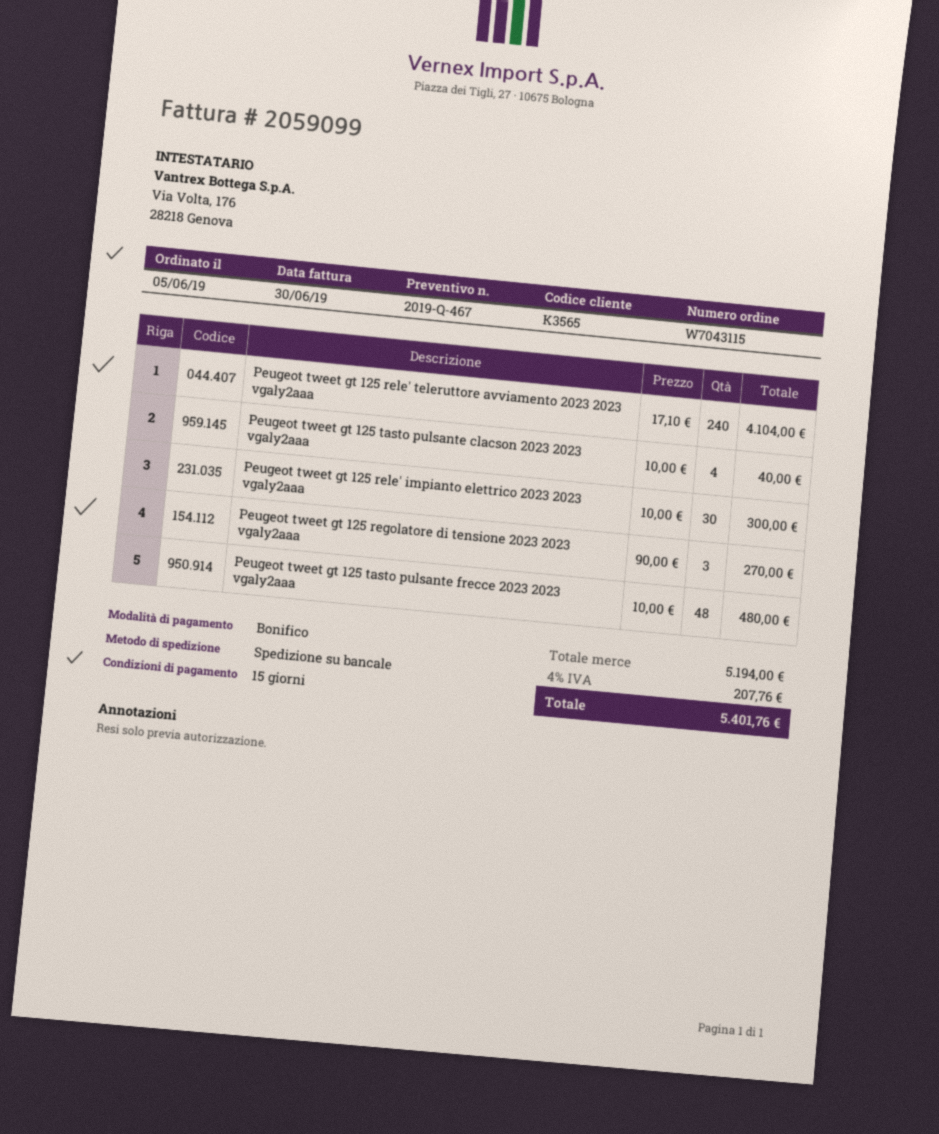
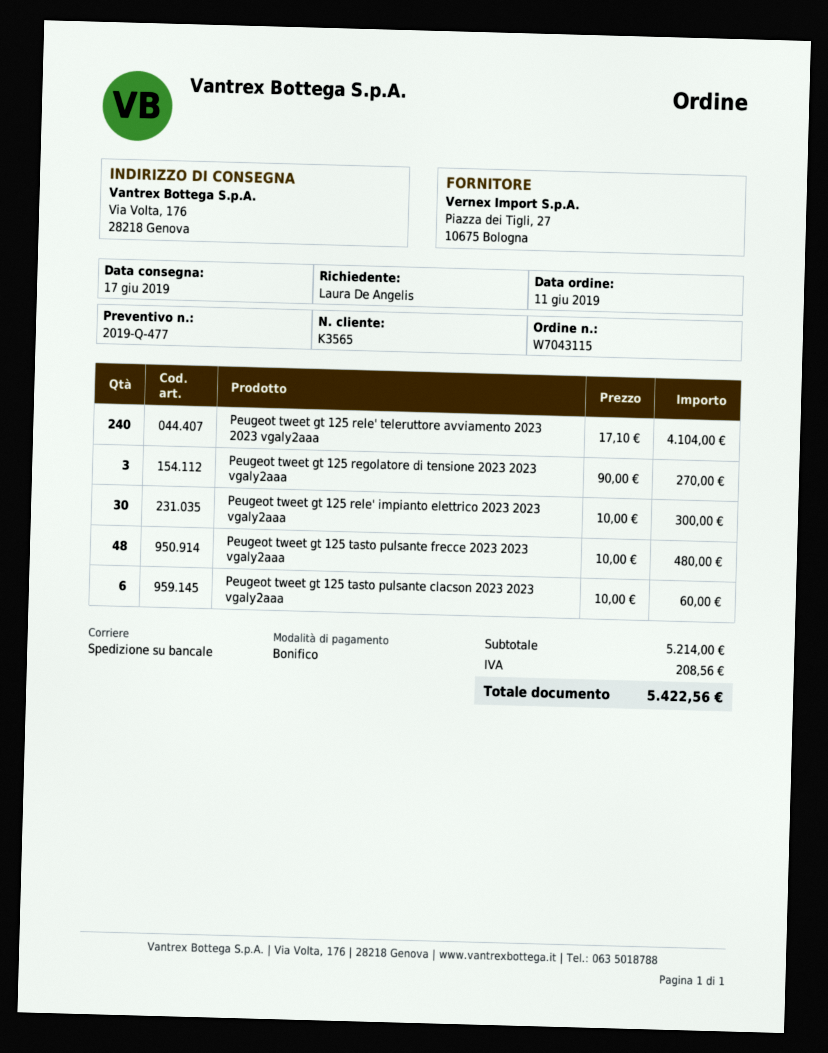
quote number: 2019-Q-467 -> 2019-Q-477
order date: 2019-06-05 -> 2019-06-11
Peugeot tweet gt 125 tasto pulsante clacson 2023 2023 vgaly2aaa: 4 x 10.00 = 40.00 -> 6 x 10.00 = 60.00
subtotal: 5194.00 -> 5214.00
tax: 207.76 -> 208.56
total: 5401.76 -> 5422.56

